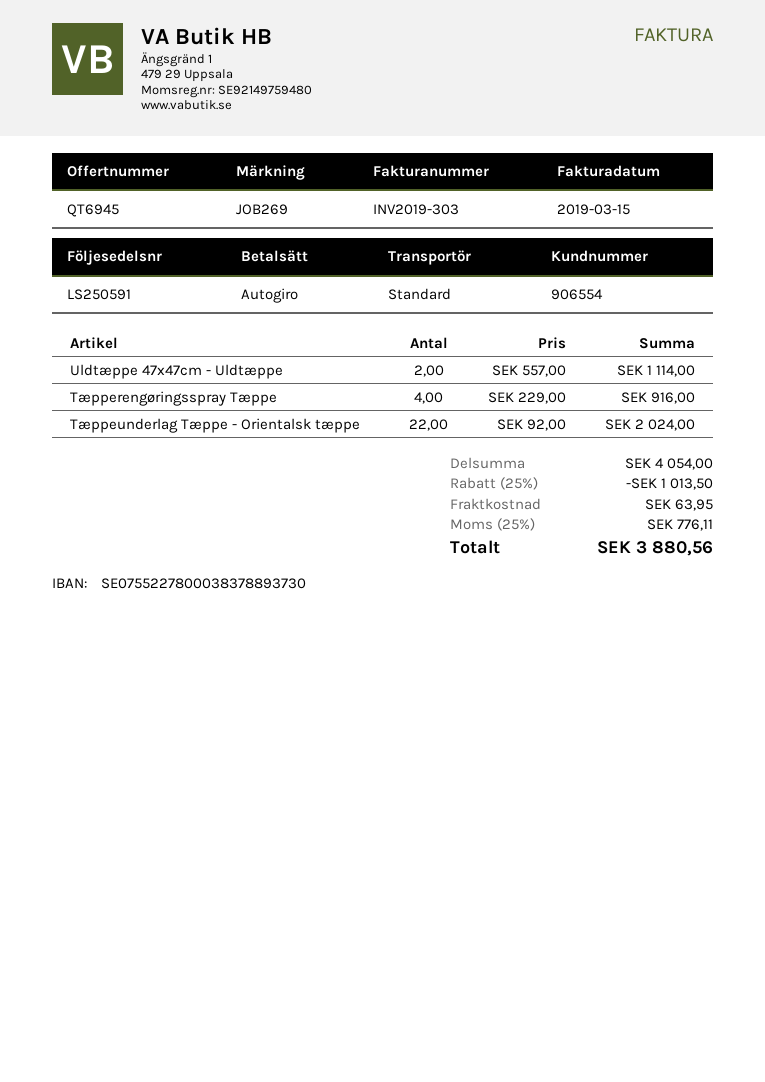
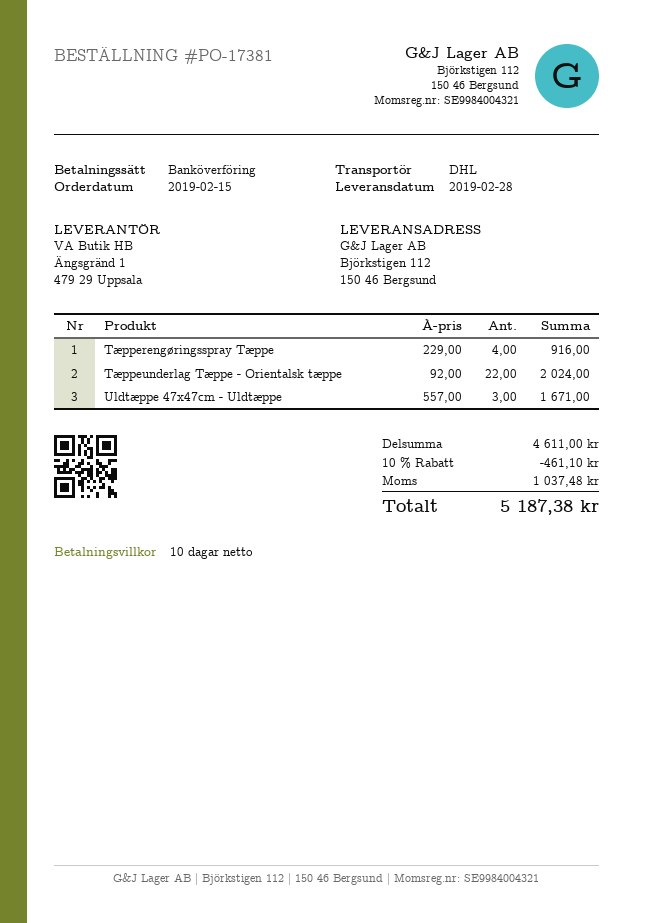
payment method: direct debit -> bank transfer
shipping method: standard -> DHL
Uldtæppe 47x47cm - Uldtæppe: 2 x 557.00 = 1114.00 -> 3 x 557.00 = 1671.00
subtotal: 4054.00 -> 4611.00
discount: 25% = 1013.50 -> 10% = 461.10
shipping: 63.95 -> none
tax: 776.11 -> 1037.48
total: 3880.56 -> 5187.38

